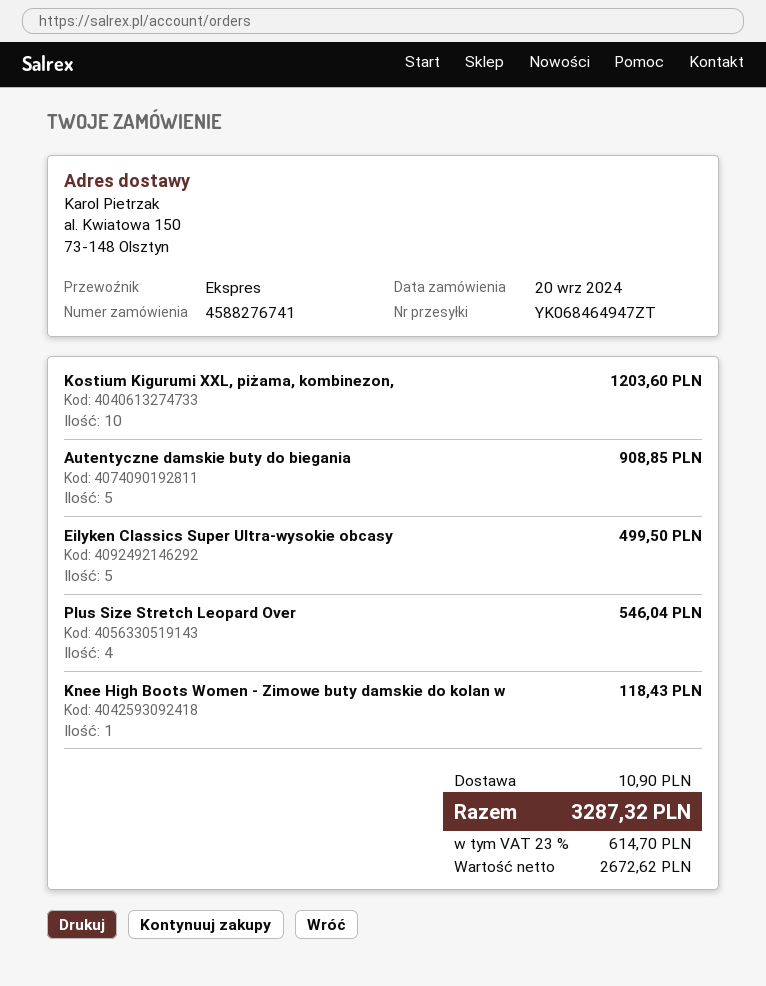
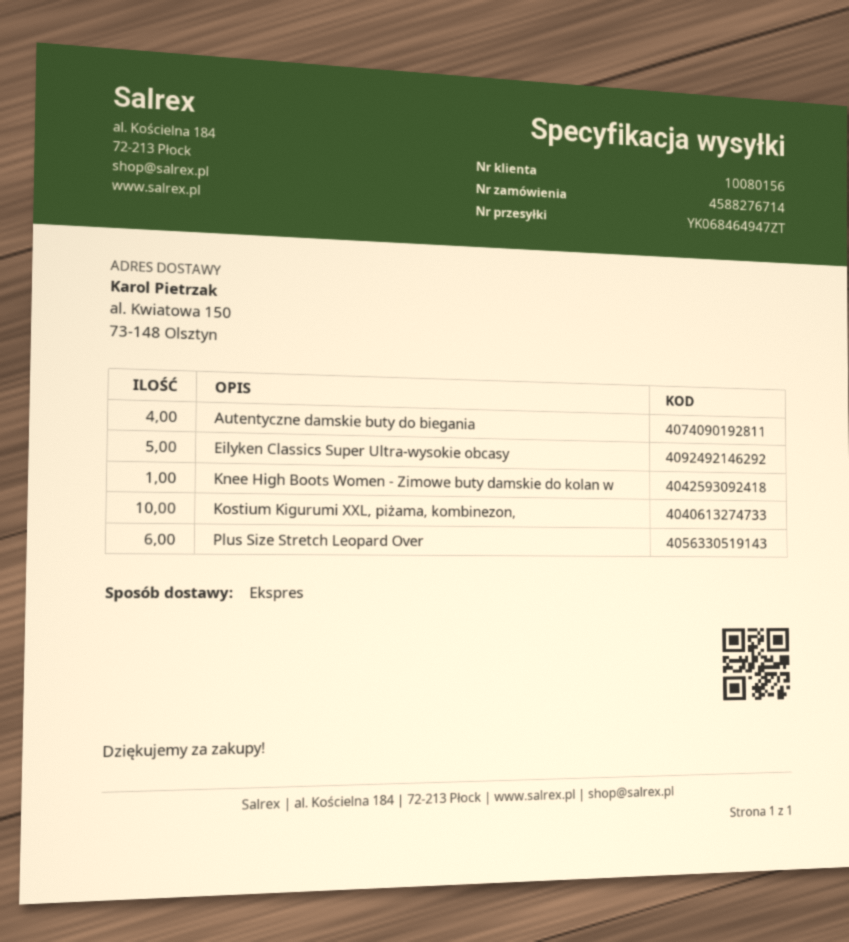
order number: 4588276741 -> 4588276714
Autentyczne damskie buty do biegania: 5 -> 4
Plus Size Stretch Leopard Over: 4 -> 6

